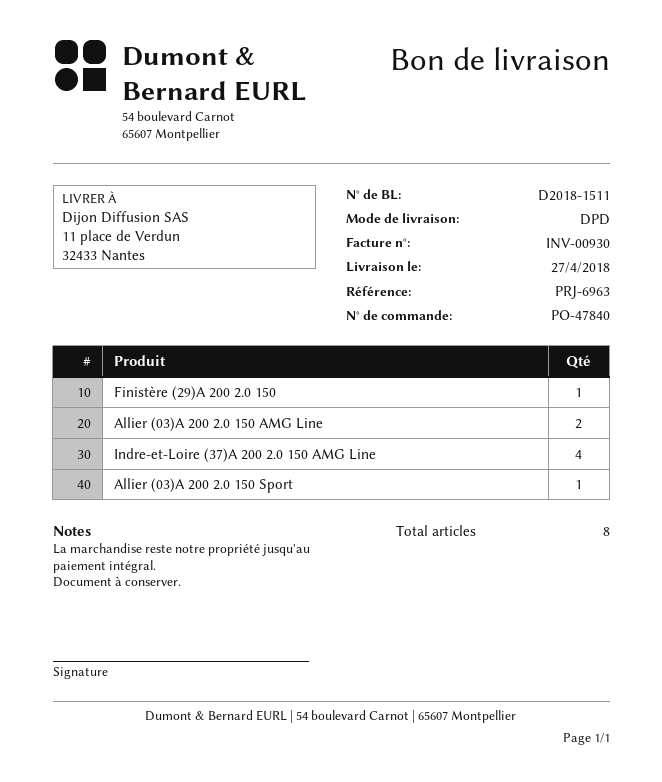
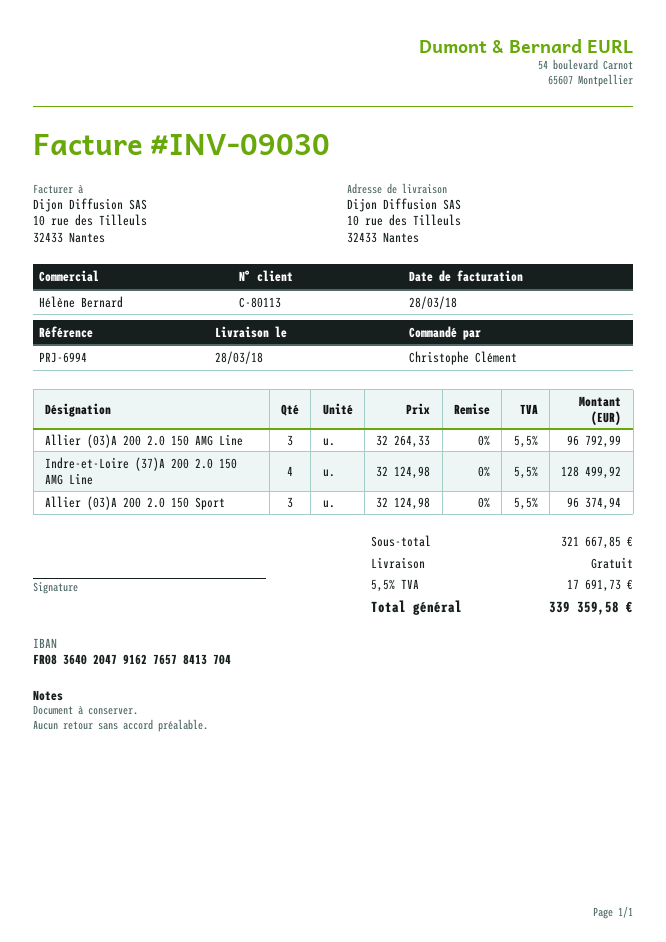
delivery date: 2018-04-27 -> 2018-03-28
invoice number: INV-00930 -> INV-09030
reference: PRJ-6963 -> PRJ-6994
ship to: 11 place de Verdun, 32433 Nantes -> 10 rue des Tilleuls, 32433 Nantes
Finistère (29)A 200 2.0 150: 1 -> none
Allier (03)A 200 2.0 150 AMG Line: 2 -> 3
Allier (03)A 200 2.0 150 Sport: 1 -> 3

